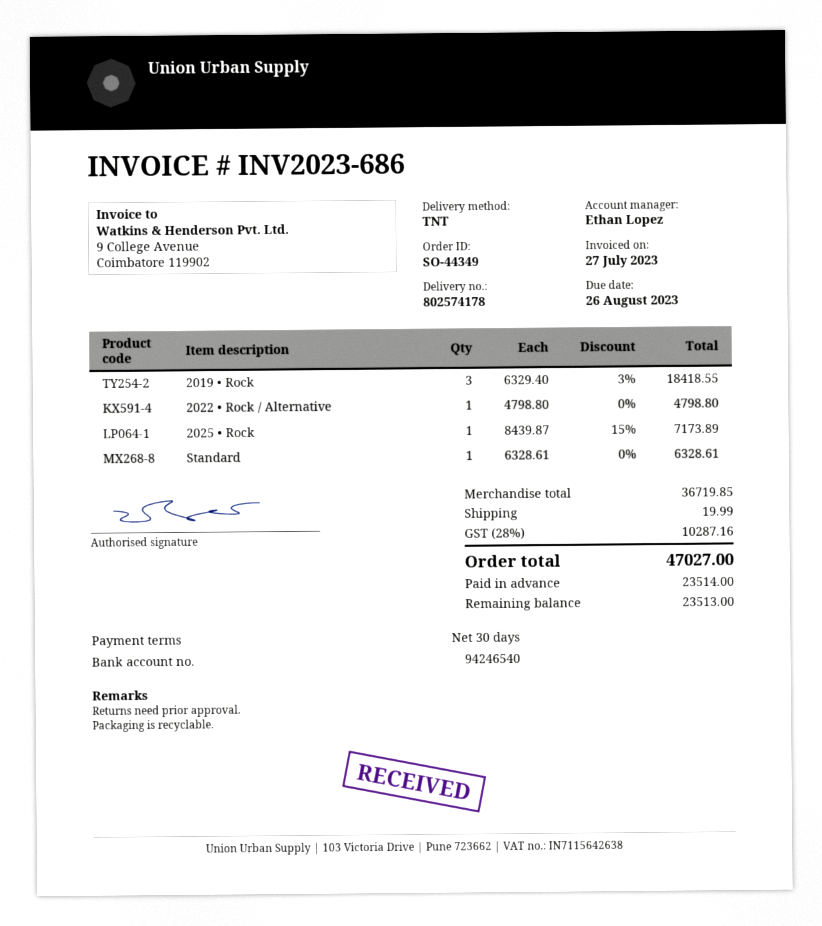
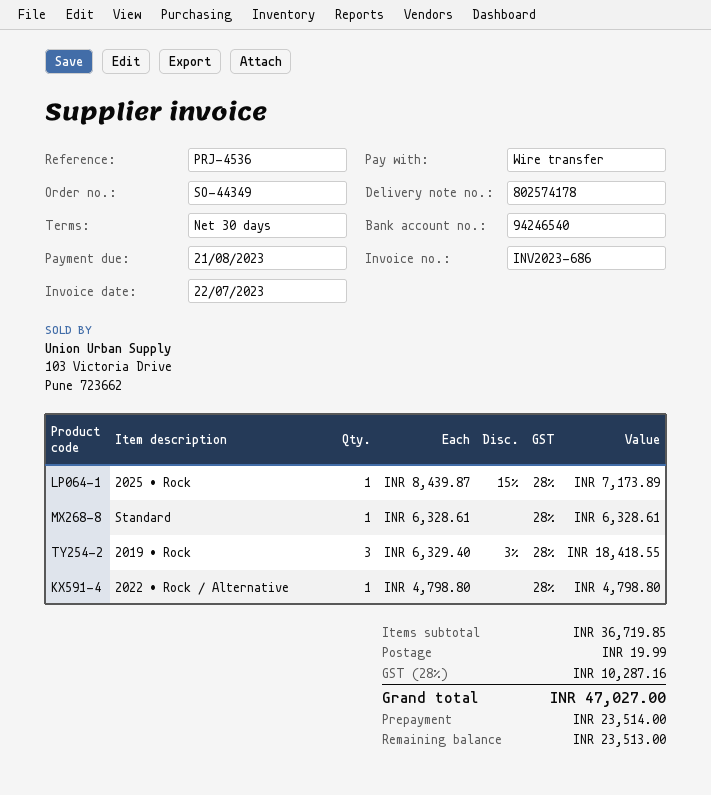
invoice date: 2023-07-27 -> 2023-07-22
due date: 2023-08-26 -> 2023-08-21

